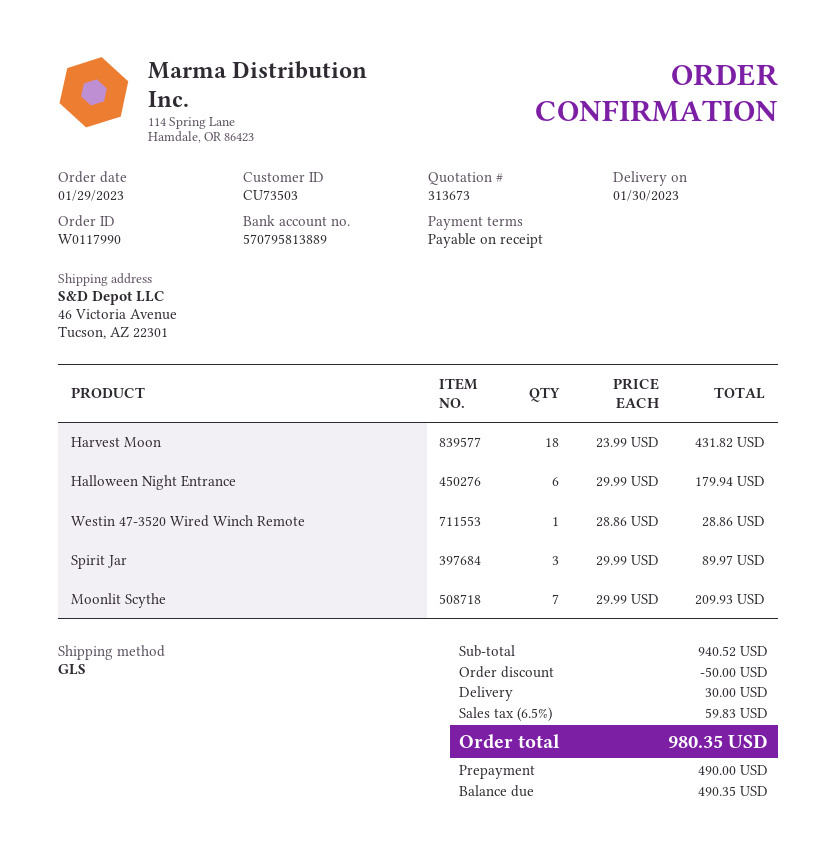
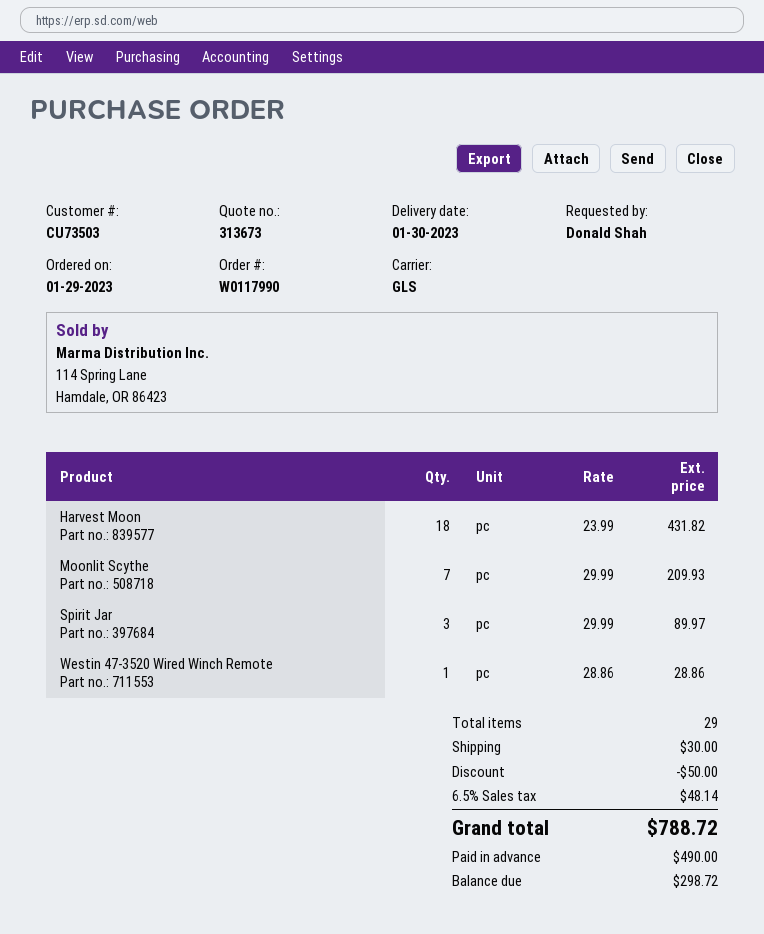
Halloween Night Entrance: 6 x 29.99 = 179.94 -> none
tax: 6.5% = 59.83 -> 6.5% = 48.14
total: 980.35 -> 788.72
balance: 490.35 -> 298.72

